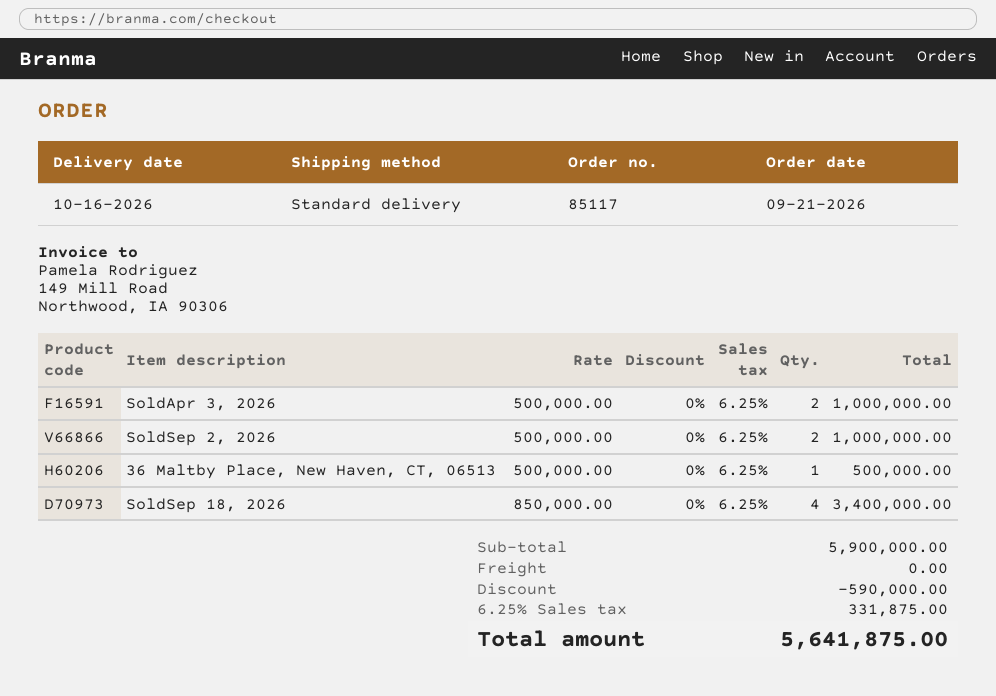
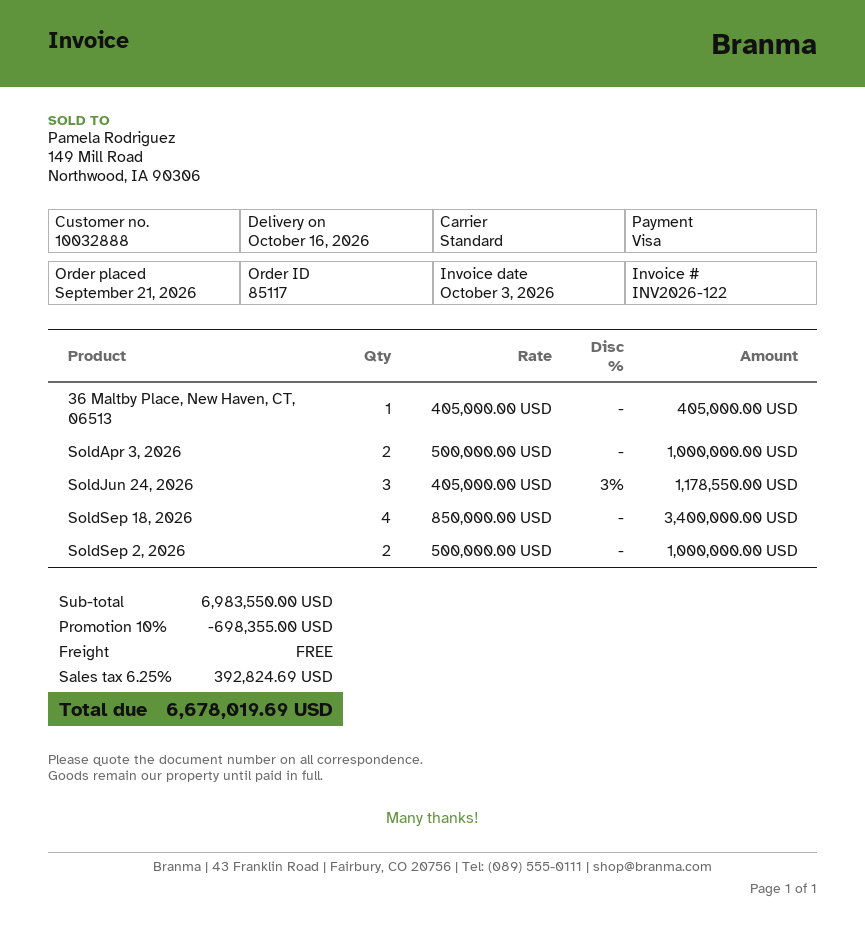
36 Maltby Place, New Haven, CT, 06513: 1 x 500000.00 = 500000.00 -> 1 x 405000.00 = 405000.00
SoldJun 24, 2026: none -> 3 x 405000.00 - 3% = 1178550.00
subtotal: 5900000.00 -> 6983550.00
discount: 590000.00 -> 698355.00
tax: 6.25% = 331875.00 -> 6.25% = 392824.69
total: 5641875.00 -> 6678019.69

